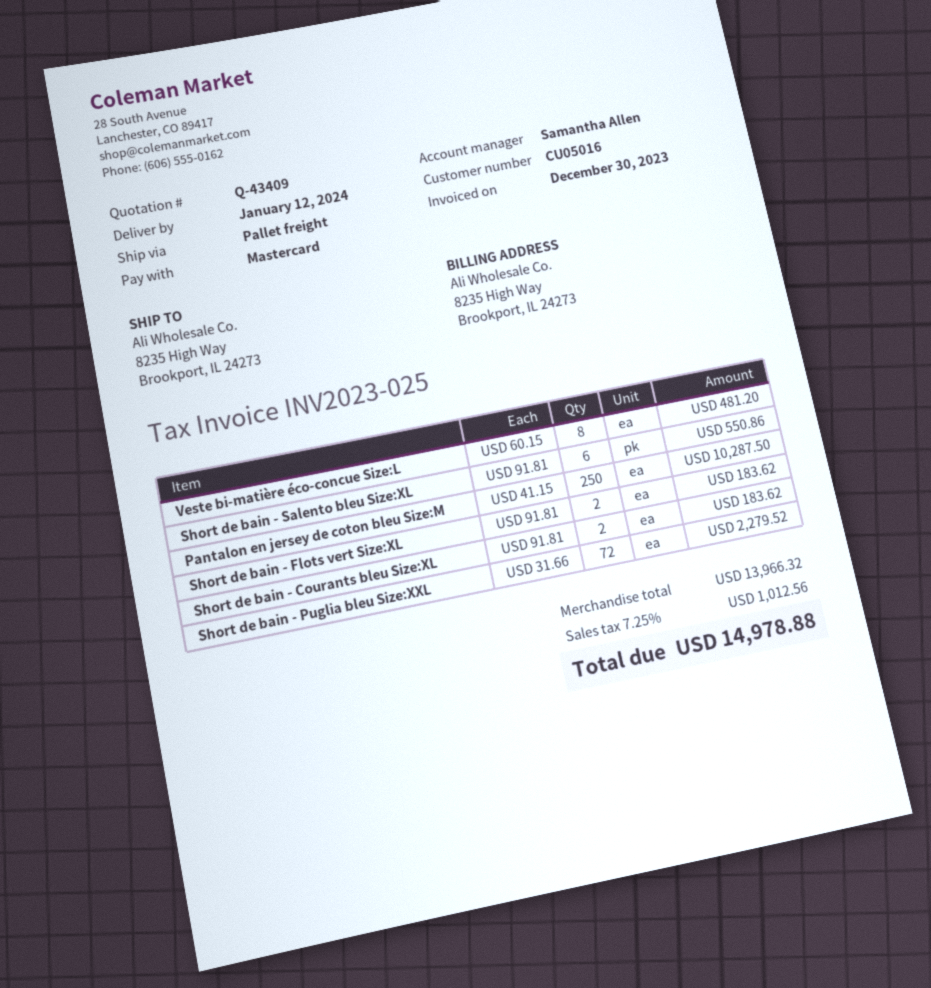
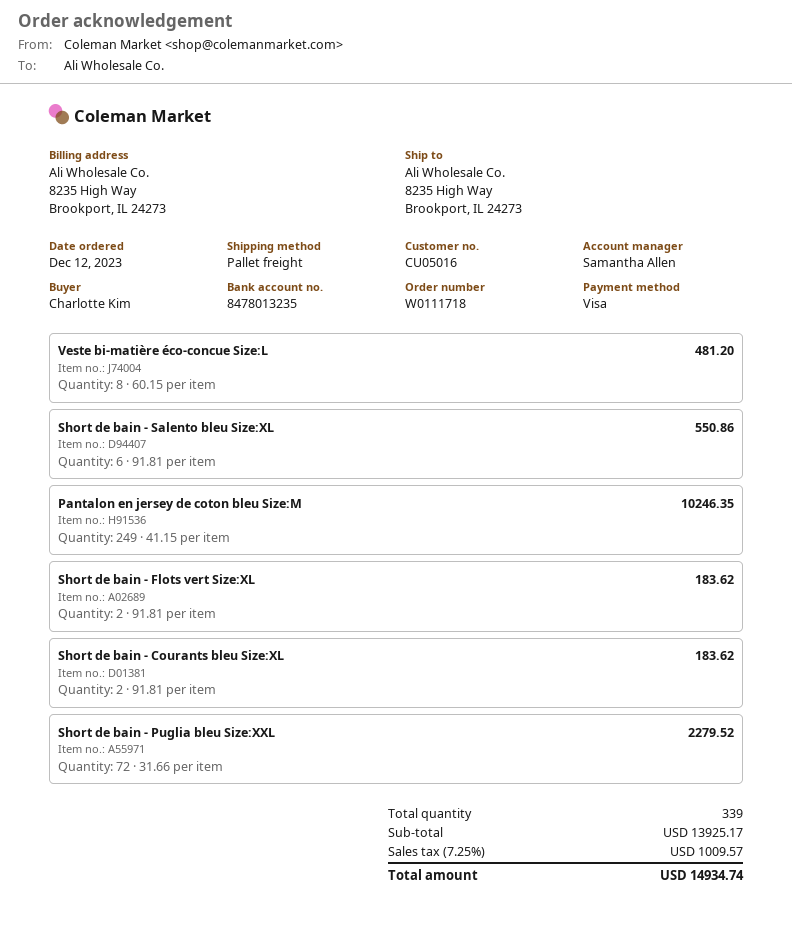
payment method: Mastercard -> Visa
Pantalon en jersey de coton bleu Size:M: 250 x 41.15 = 10287.50 -> 249 x 41.15 = 10246.35
subtotal: 13966.32 -> 13925.17
tax: 7.25% = 1012.56 -> 7.25% = 1009.57
total: 14978.88 -> 14934.74

